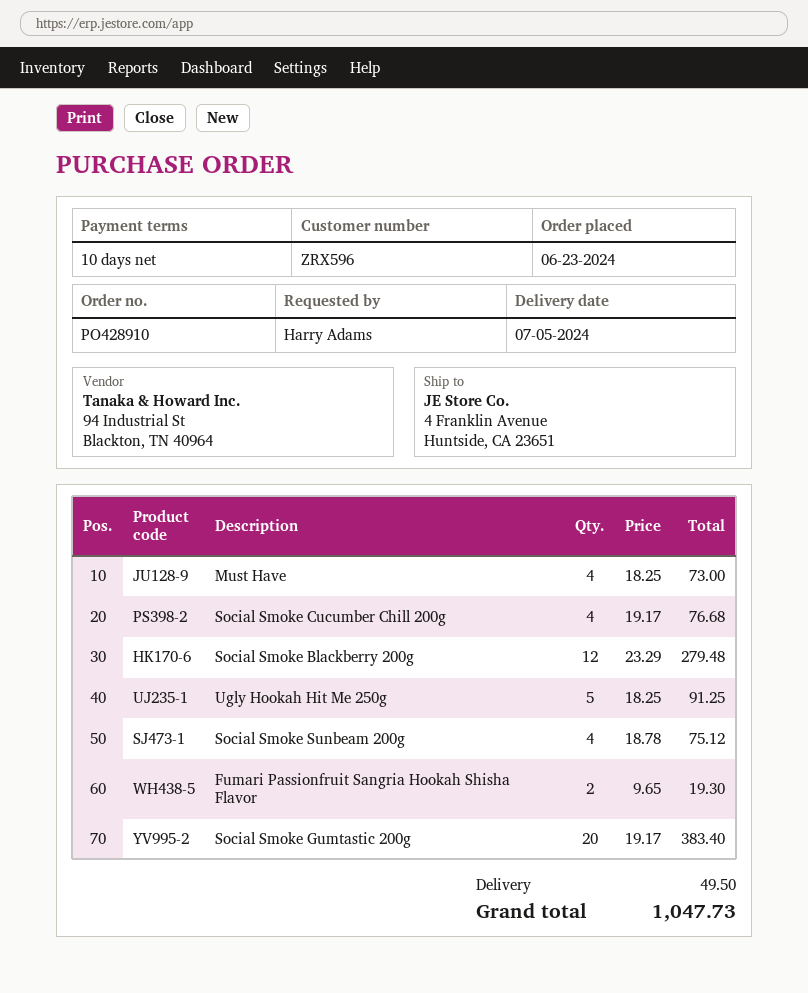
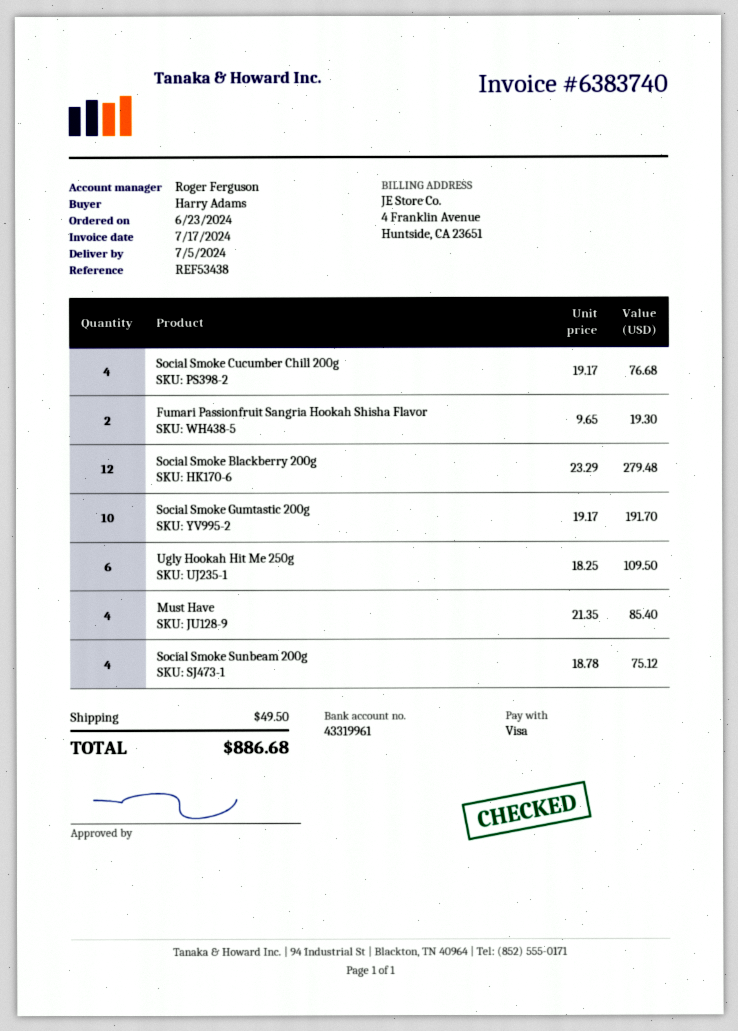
Must Have: 4 x 18.25 = 73.00 -> 4 x 21.35 = 85.40
Ugly Hookah Hit Me 250g: 5 x 18.25 = 91.25 -> 6 x 18.25 = 109.50
Social Smoke Gumtastic 200g: 20 x 19.17 = 383.40 -> 10 x 19.17 = 191.70
total: 1047.73 -> 886.68

